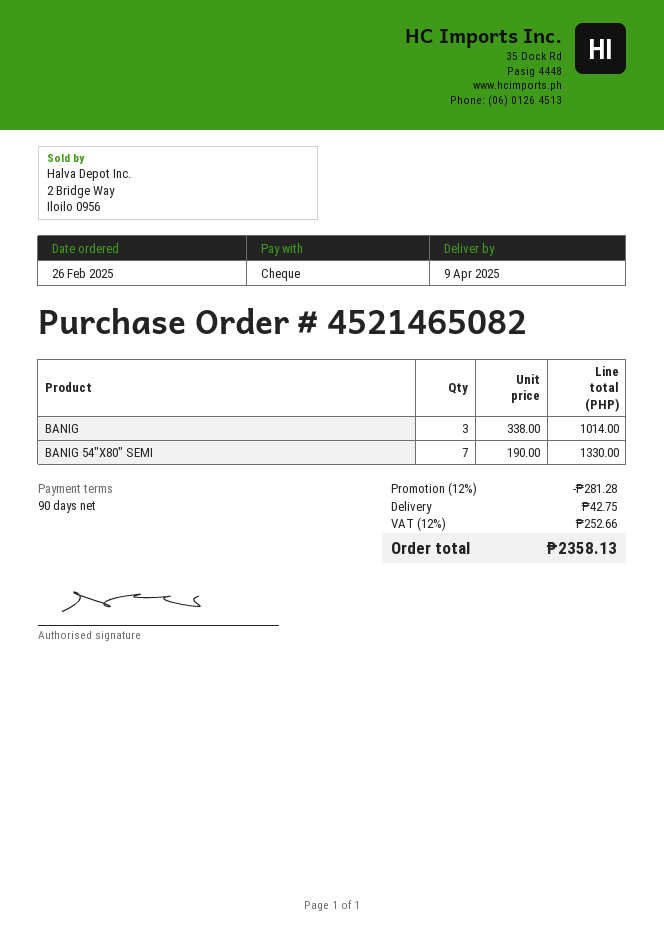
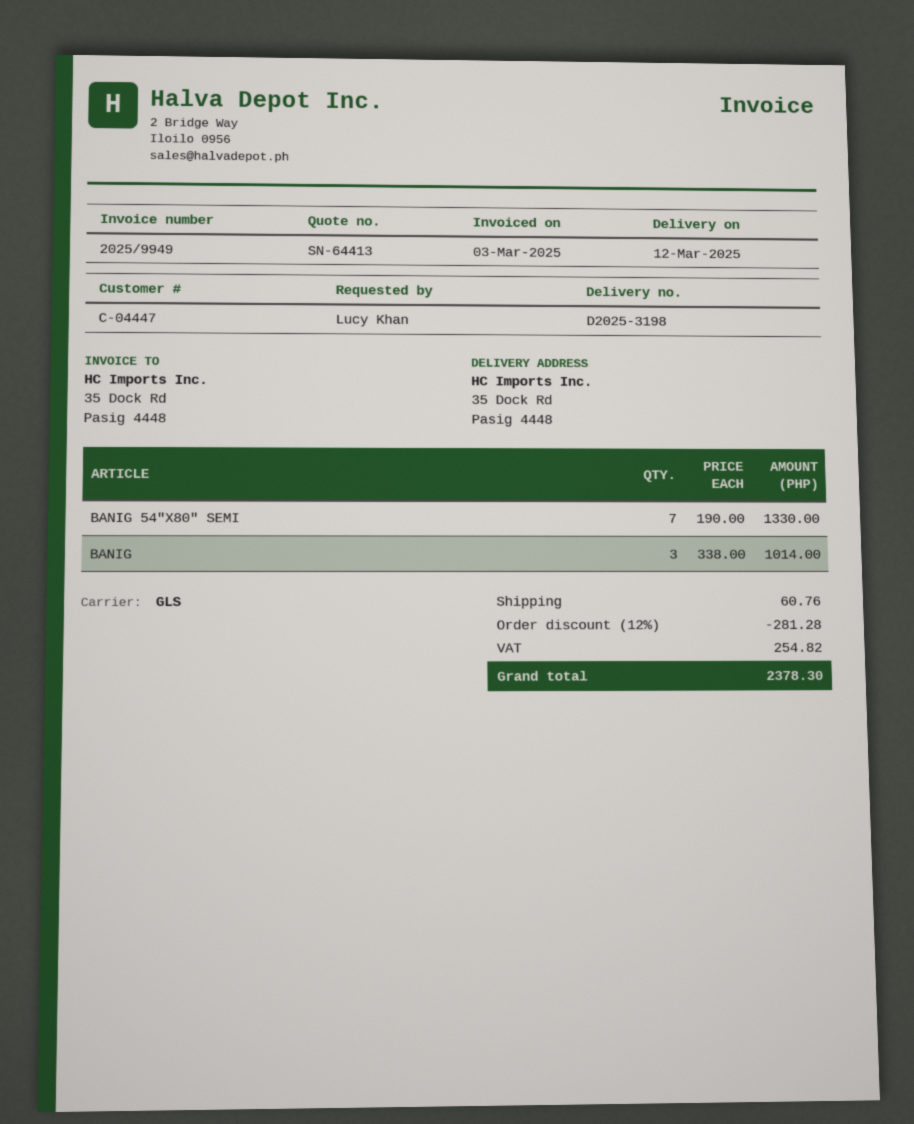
delivery date: 2025-04-09 -> 2025-03-12
shipping: 42.75 -> 60.76
tax: 252.66 -> 254.82
total: 2358.13 -> 2378.30

